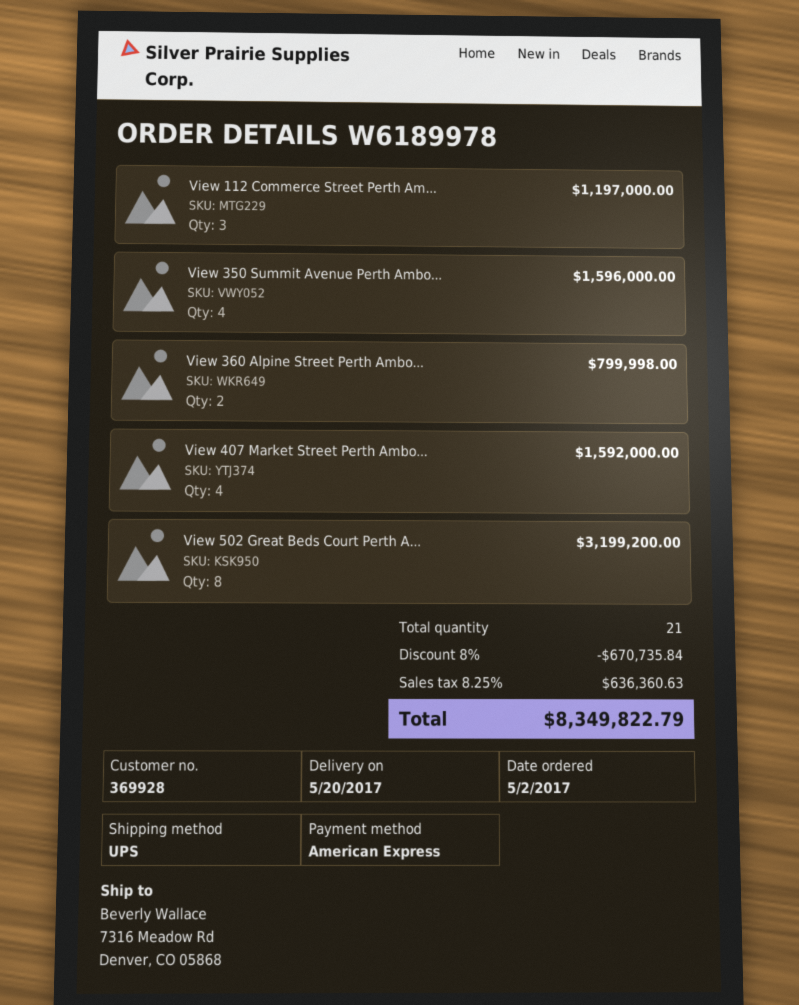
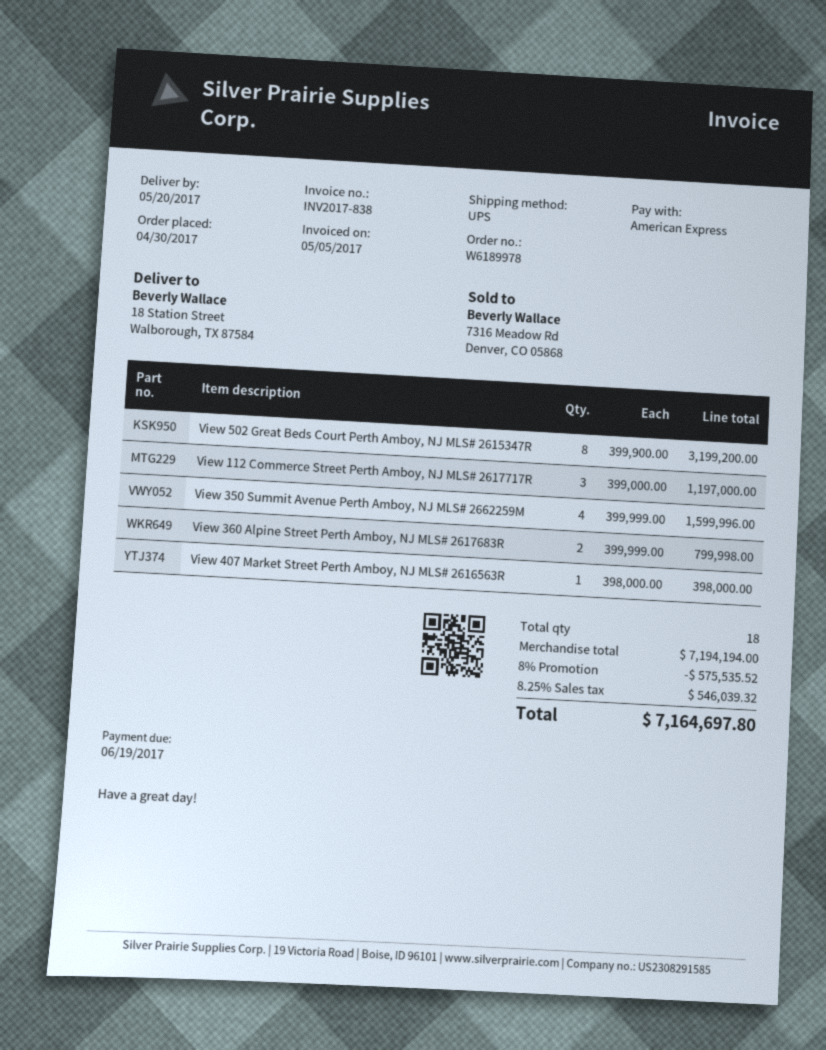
order date: 2017-05-02 -> 2017-04-30
ship to: 7316 Meadow Rd, Denver, CO 05868 -> 18 Station Street, Walborough, TX 87584
View 350 Summit Avenue Perth Ambo...: 4 for 1596000.00 -> 4 for 1599996.00
View 407 Market Street Perth Ambo...: 4 for 1592000.00 -> 1 for 398000.00
total quantity: 21 -> 18
discount: 8% = 670735.84 -> 8% = 575535.52
tax: 8.25% = 636360.63 -> 8.25% = 546039.32
total: 8349822.79 -> 7164697.80

